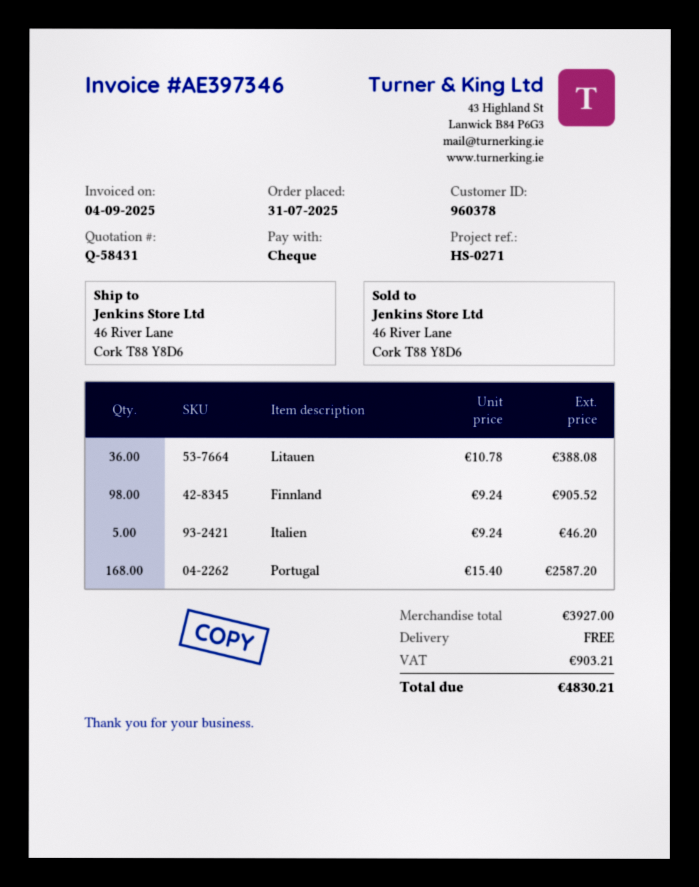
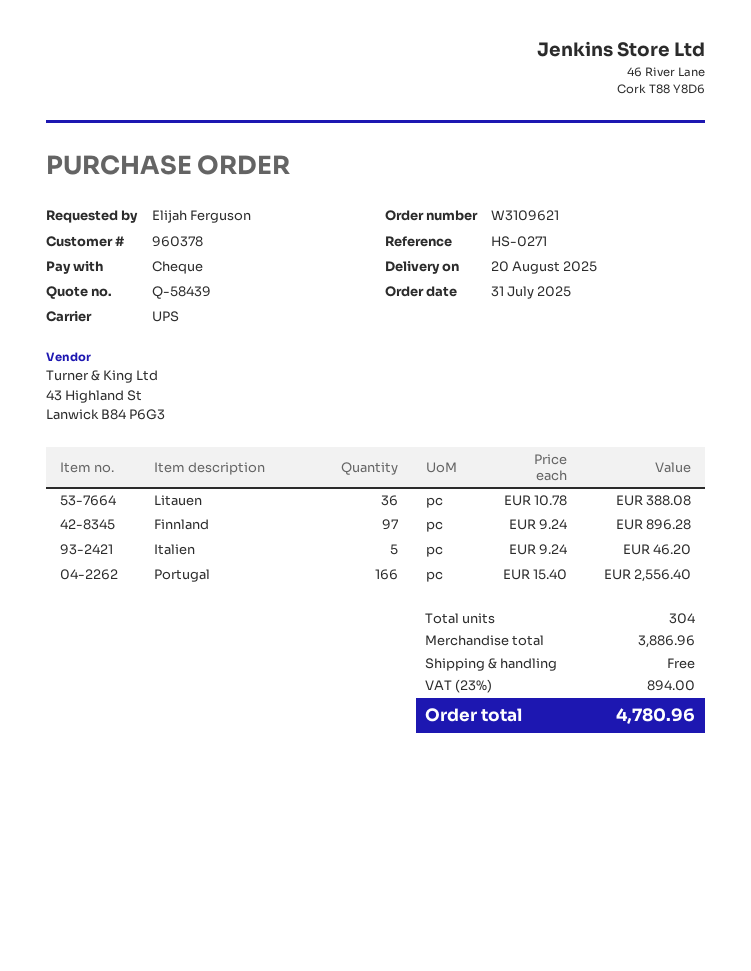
quote number: Q-58431 -> Q-58439
Finnland: 98 x 9.24 = 905.52 -> 97 x 9.24 = 896.28
Portugal: 168 x 15.40 = 2587.20 -> 166 x 15.40 = 2556.40
subtotal: 3927.00 -> 3886.96
tax: 903.21 -> 894.00
total: 4830.21 -> 4780.96

